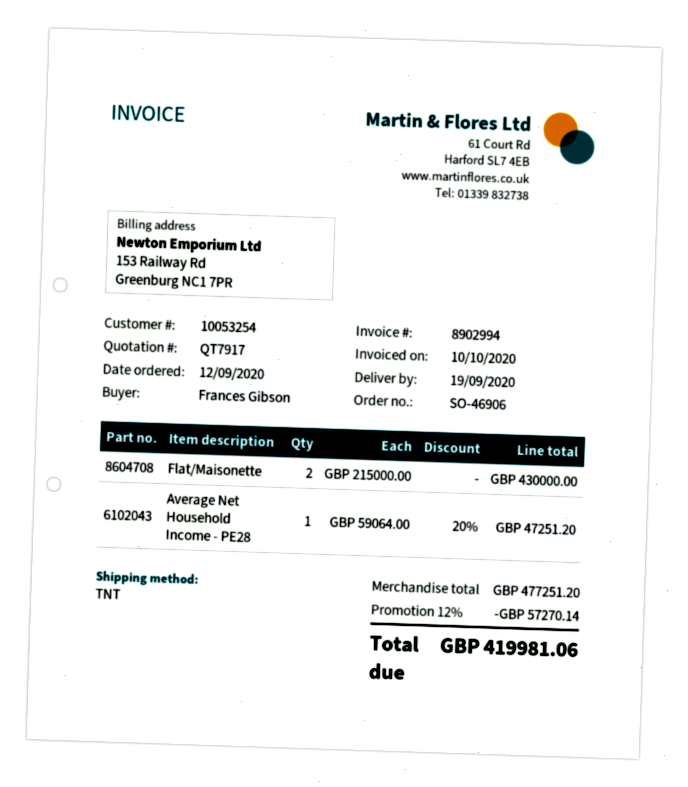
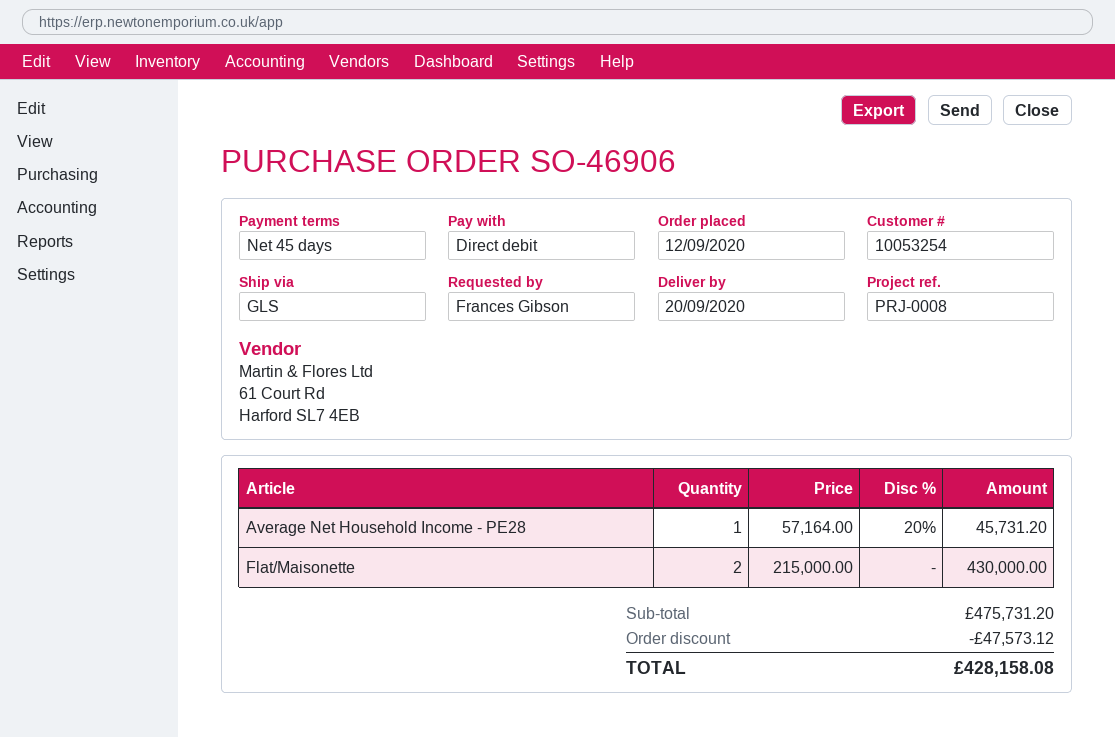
delivery date: 2020-09-19 -> 2020-09-20
shipping method: TNT -> GLS
Average Net Household Income - PE28: 1 x 59064.00 - 20% = 47251.20 -> 1 x 57164.00 - 20% = 45731.20
subtotal: 477251.20 -> 475731.20
discount: 57270.14 -> 47573.12
total: 419981.06 -> 428158.08

